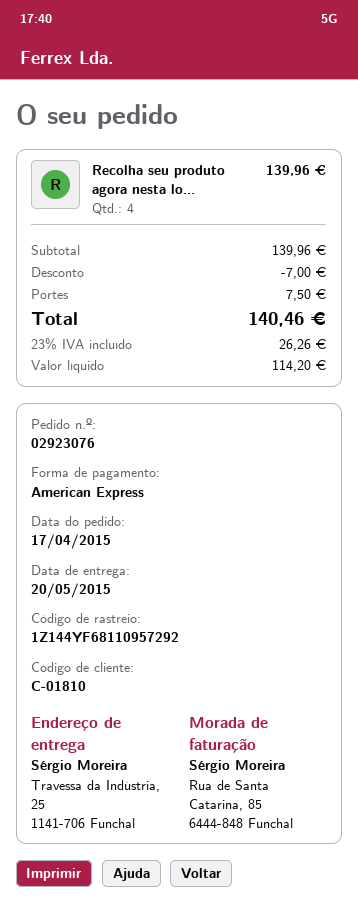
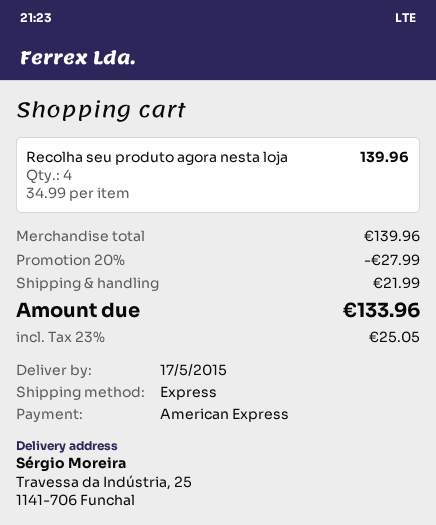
delivery date: 2015-05-20 -> 2015-05-17
discount: 7.00 -> 27.99
shipping: 7.50 -> 21.99
tax: 23% = 26.26 -> 23% = 25.05
total: 140.46 -> 133.96

